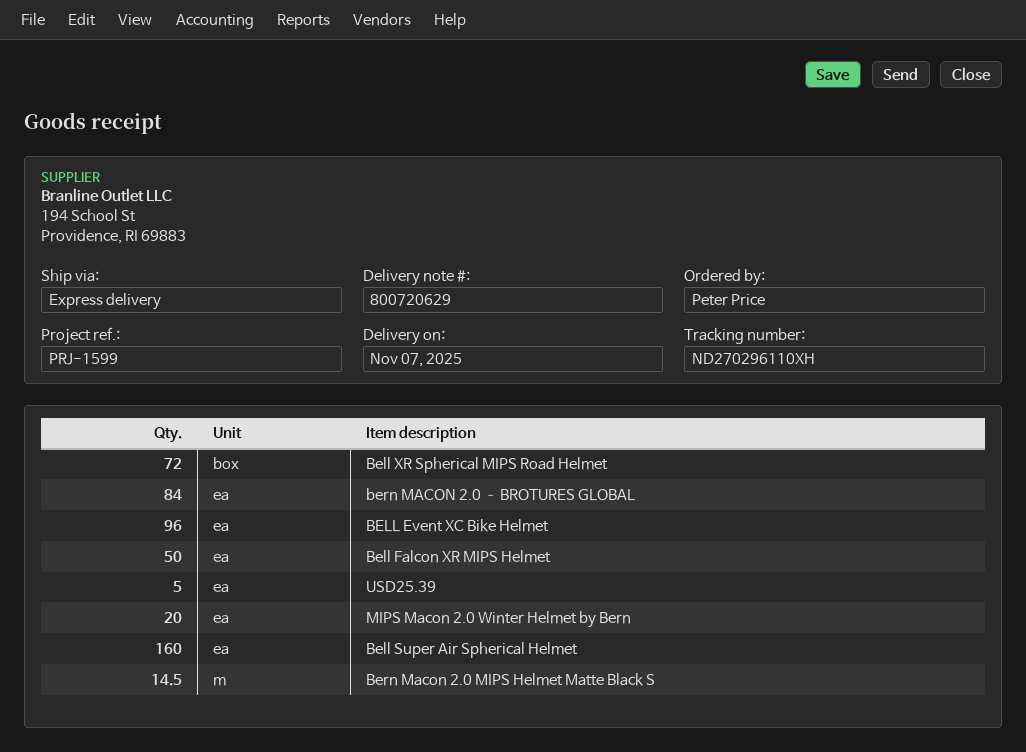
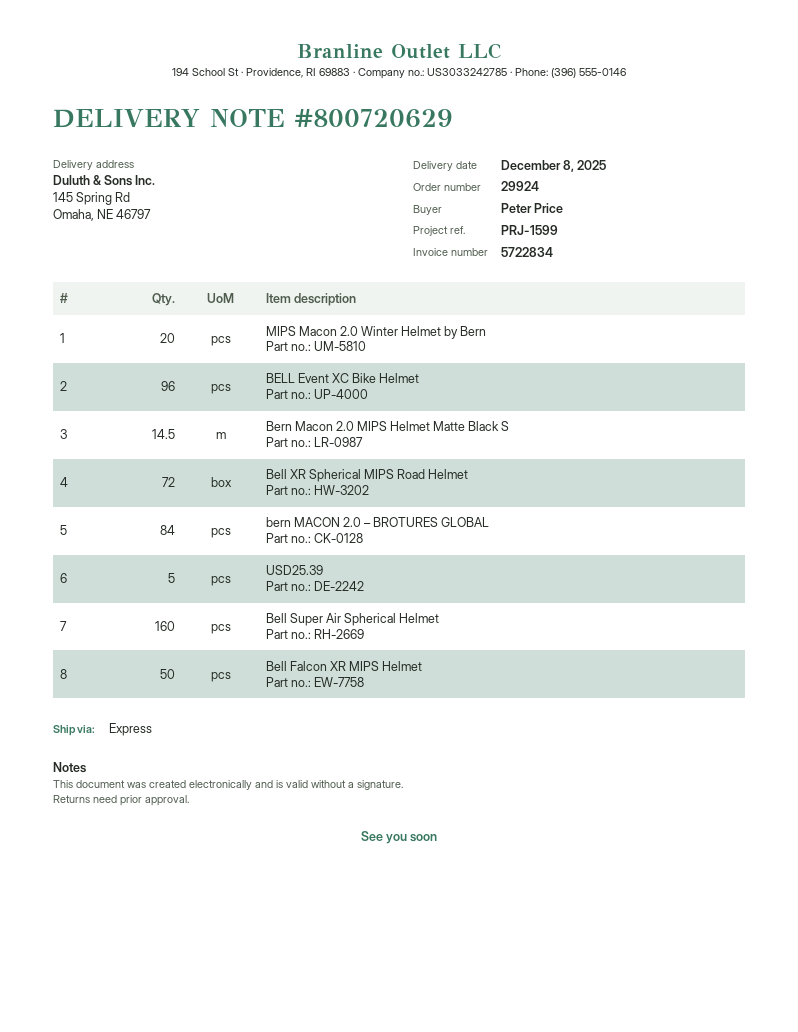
delivery date: 2025-11-07 -> 2025-12-08

